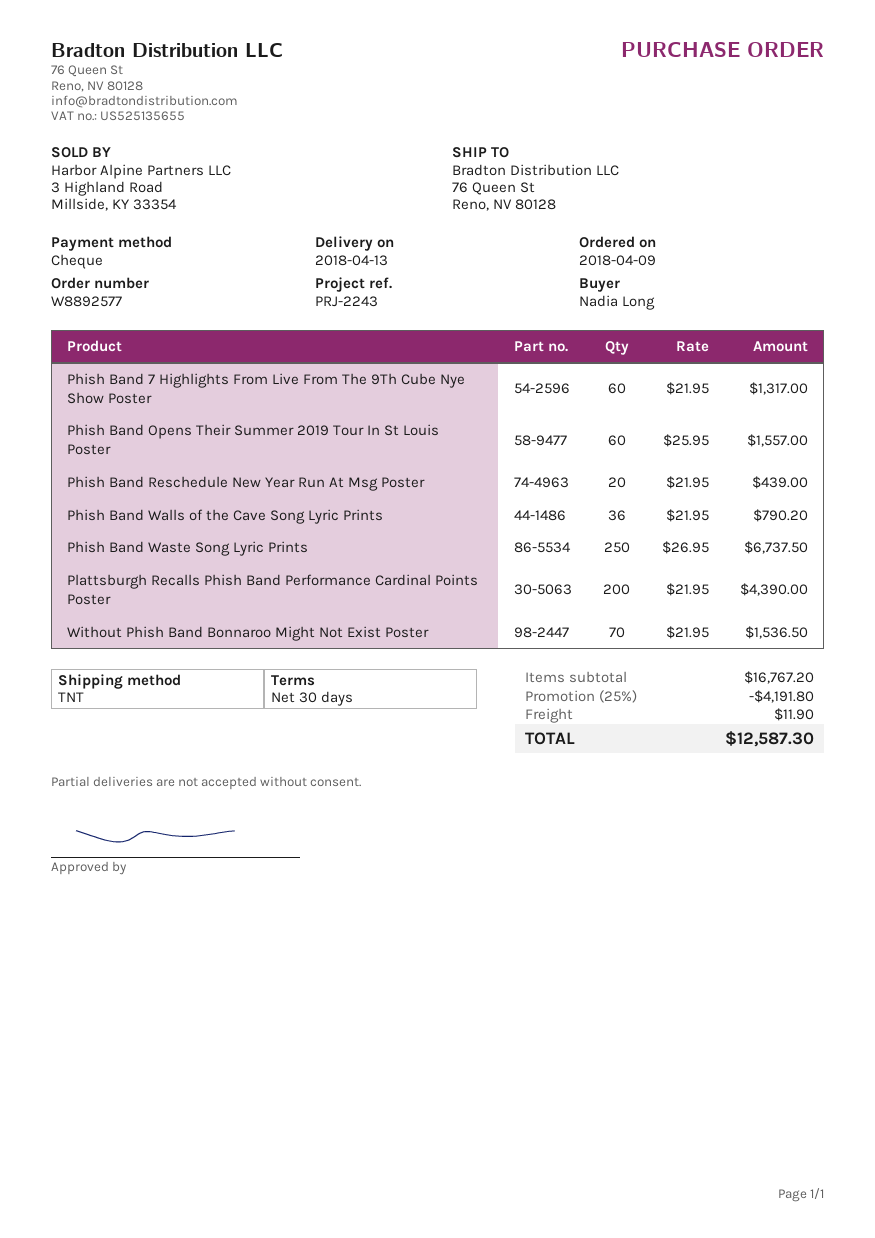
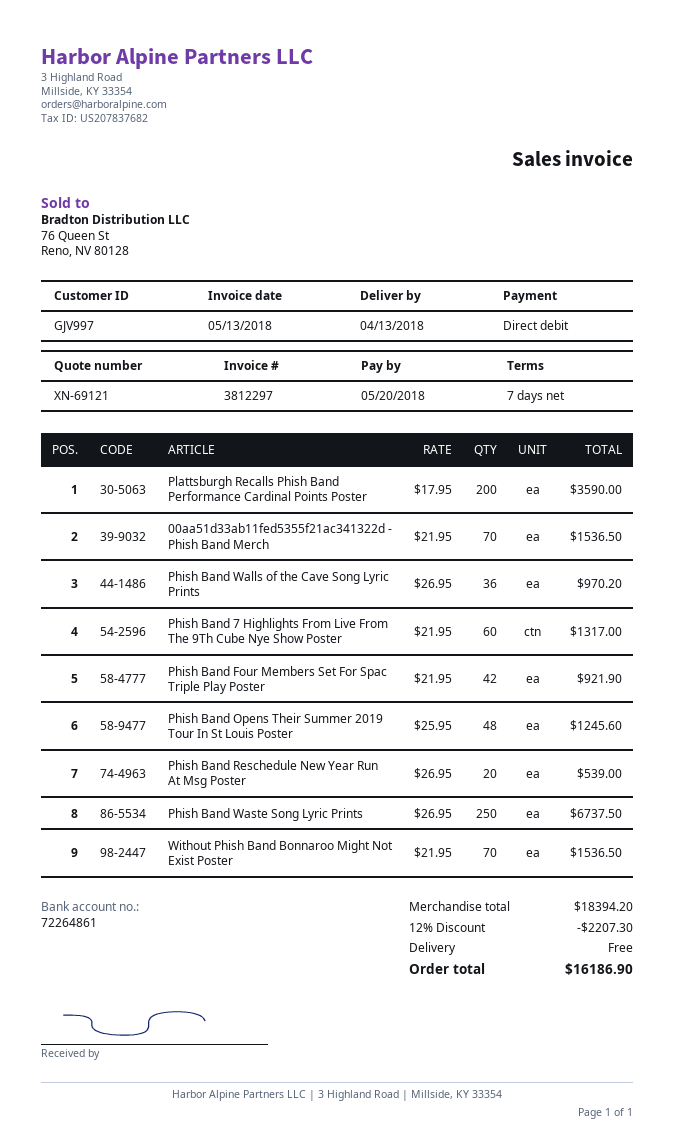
payment terms: 30 days -> 7 days
payment method: cheque -> direct debit
Phish Band Opens Their Summer 2019 Tour In St Louis Poster: 60 x 25.95 = 1557.00 -> 48 x 25.95 = 1245.60
Phish Band Reschedule New Year Run At Msg Poster: 20 x 21.95 = 439.00 -> 20 x 26.95 = 539.00
Phish Band Walls of the Cave Song Lyric Prints: 36 x 21.95 = 790.20 -> 36 x 26.95 = 970.20
Plattsburgh Recalls Phish Band Performance Cardinal Points Poster: 200 x 21.95 = 4390.00 -> 200 x 17.95 = 3590.00
00aa51d33ab11fed5355f21ac341322d - Phish Band Merch: none -> 70 x 21.95 = 1536.50
Phish Band Four Members Set For Spac Triple Play Poster: none -> 42 x 21.95 = 921.90
subtotal: 16767.20 -> 18394.20
discount: 25% = 4191.80 -> 12% = 2207.30
shipping: 11.90 -> 0.00
total: 12587.30 -> 16186.90

